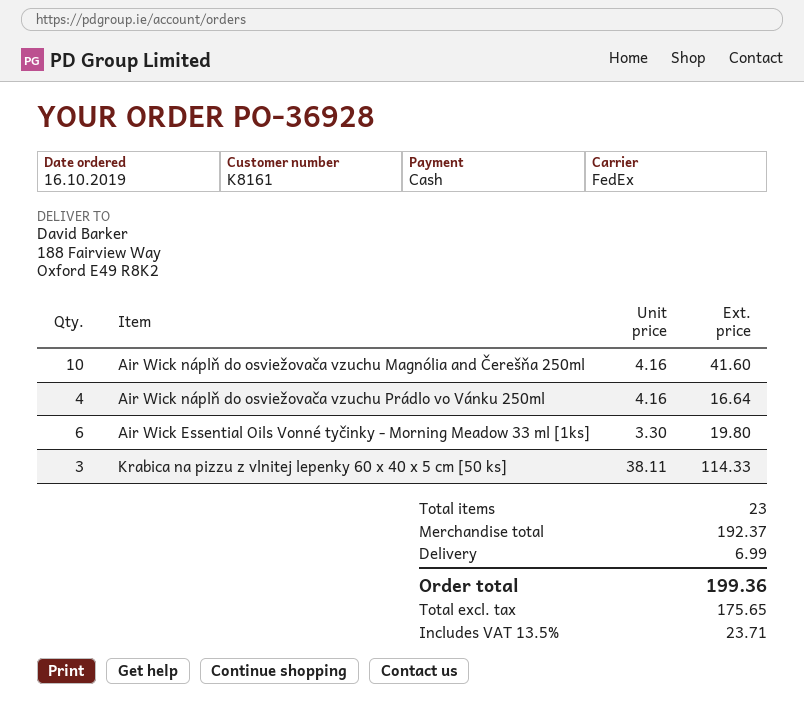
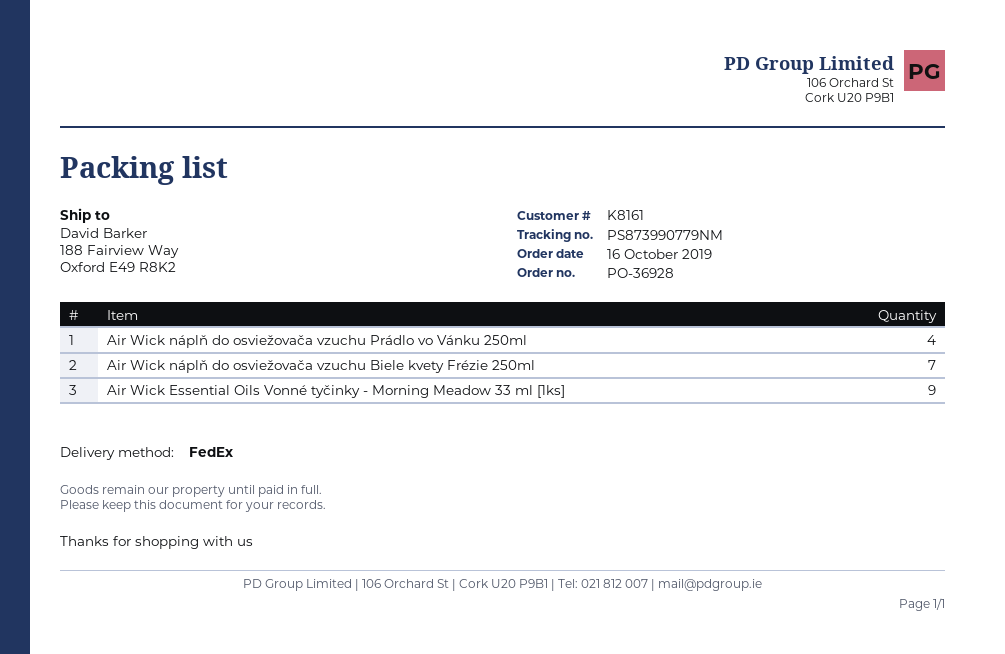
Air Wick náplň do osviežovača vzuchu Magnólia and Čerešňa 250ml: 10 -> none
Air Wick Essential Oils Vonné tyčinky - Morning Meadow 33 ml [1ks]: 6 -> 9
Krabica na pizzu z vlnitej lepenky 60 x 40 x 5 cm [50 ks]: 3 -> none
Air Wick náplň do osviežovača vzuchu Biele kvety Frézie 250ml: none -> 7

